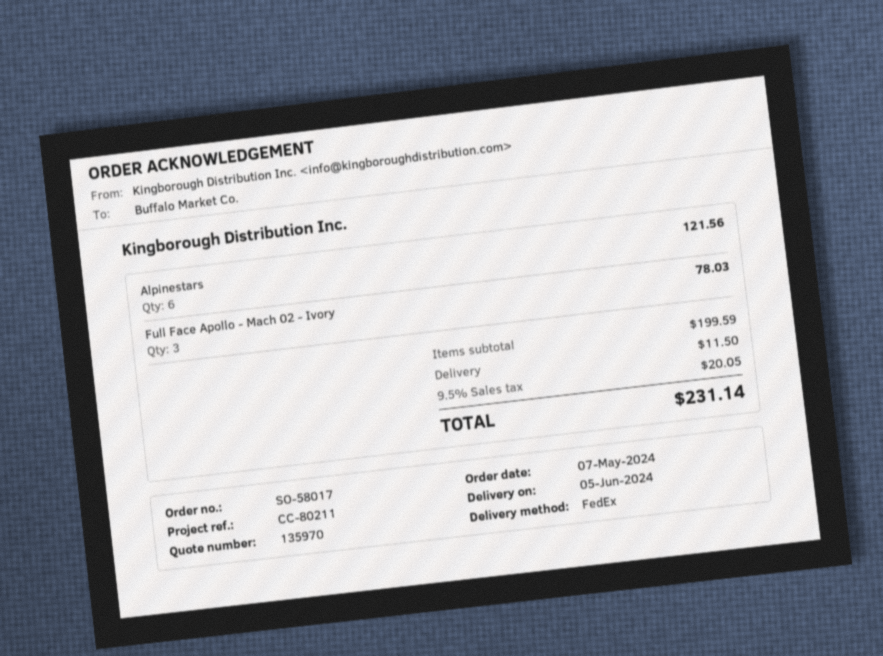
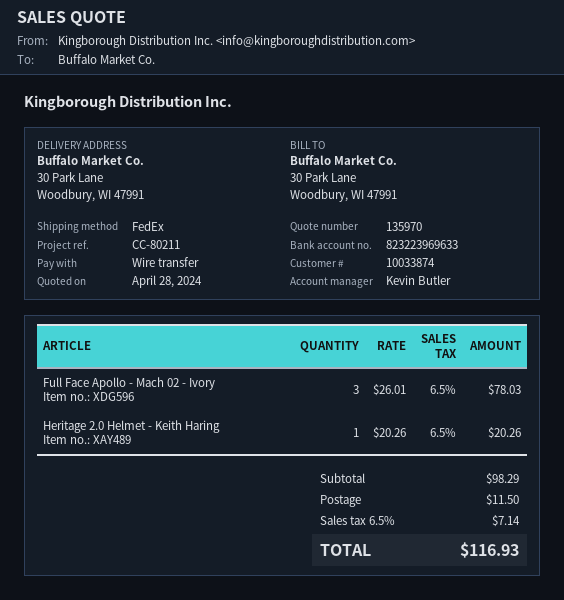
Alpinestars: 6 for 121.56 -> none
Heritage 2.0 Helmet - Keith Haring: none -> 1 for 20.26
subtotal: 199.59 -> 98.29
tax: 9.5% = 20.05 -> 6.5% = 7.14
total: 231.14 -> 116.93

